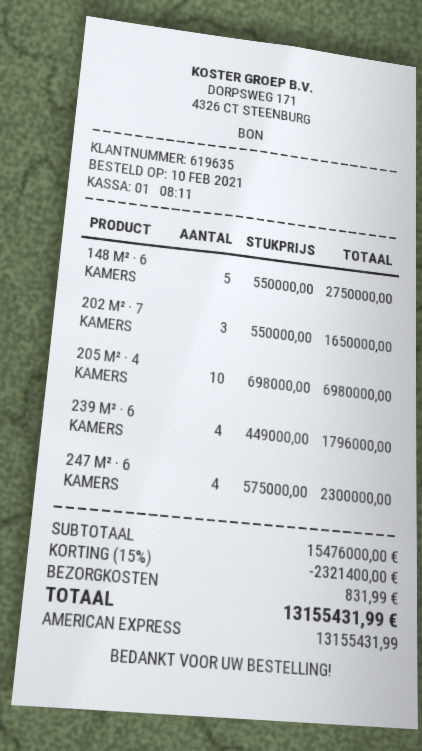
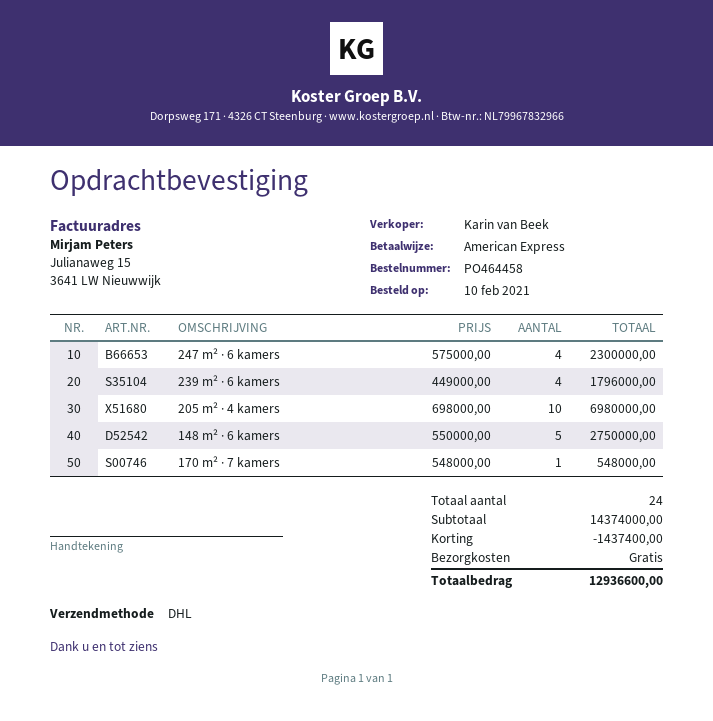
202 M² · 7 KAMERS: 3 x 550000.00 = 1650000.00 -> none
170 m² · 7 kamers: none -> 1 x 548000.00 = 548000.00
subtotal: 15476000.00 -> 14374000.00
discount: 2321400.00 -> 1437400.00
shipping: 831.99 -> 0.00
total: 13155431.99 -> 12936600.00

